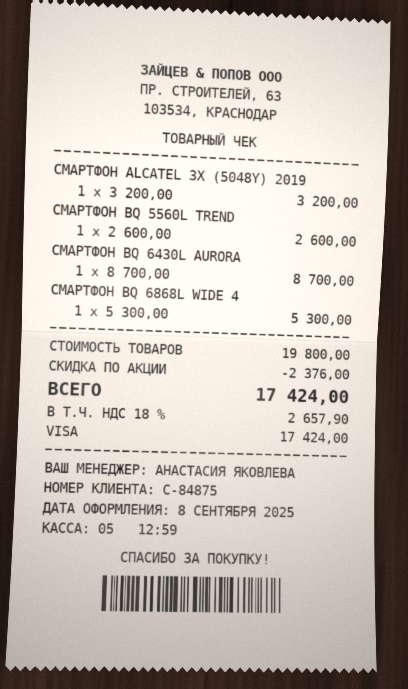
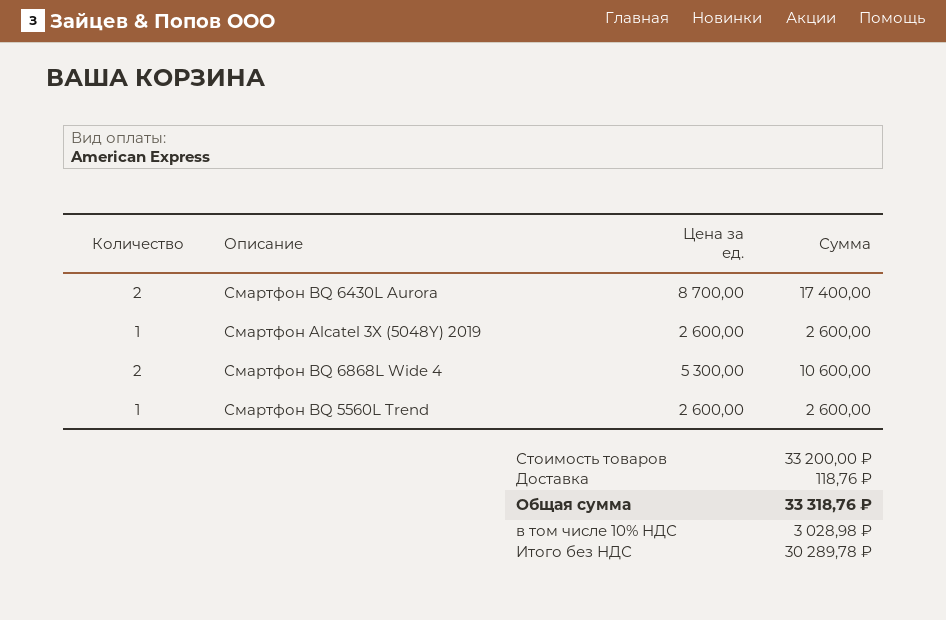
payment method: Visa -> American Express
СМАРТФОН ALCATEL 3X (5048Y) 2019: 1 x 3200.00 = 3200.00 -> 1 x 2600.00 = 2600.00
СМАРТФОН BQ 6430L AURORA: 1 x 8700.00 = 8700.00 -> 2 x 8700.00 = 17400.00
СМАРТФОН BQ 6868L WIDE 4: 1 x 5300.00 = 5300.00 -> 2 x 5300.00 = 10600.00
subtotal: 19800.00 -> 33200.00
discount: 2376.00 -> none
shipping: none -> 118.76
tax: 18% = 2657.90 -> 10% = 3028.98
total: 17424.00 -> 33318.76

